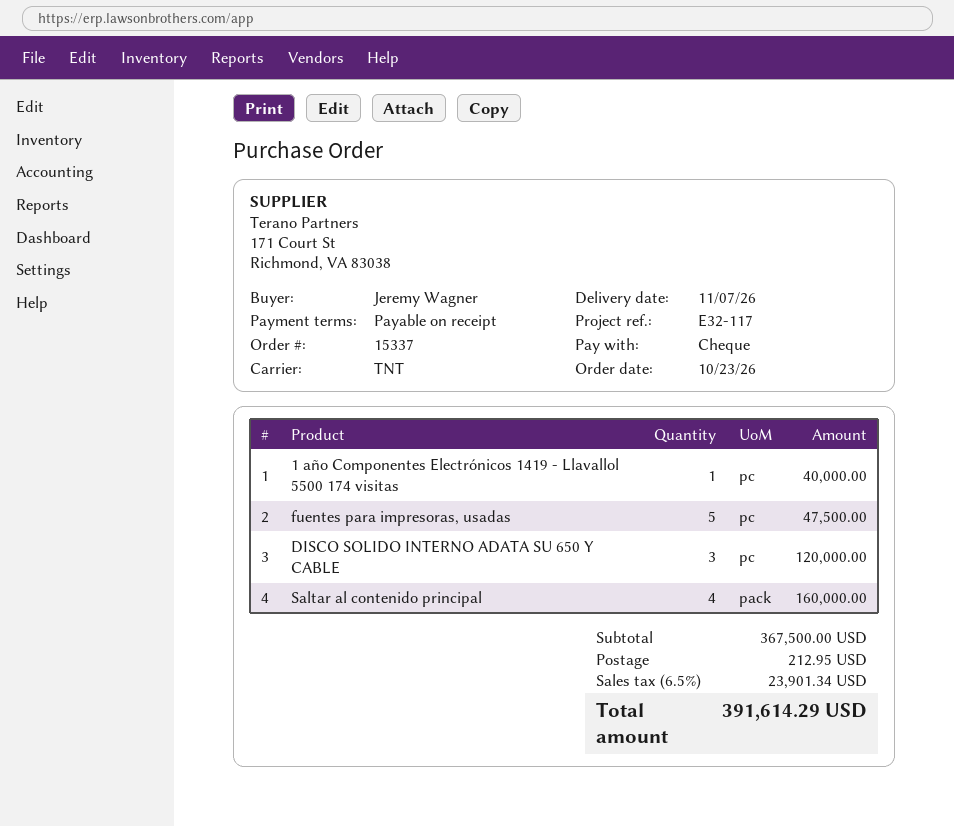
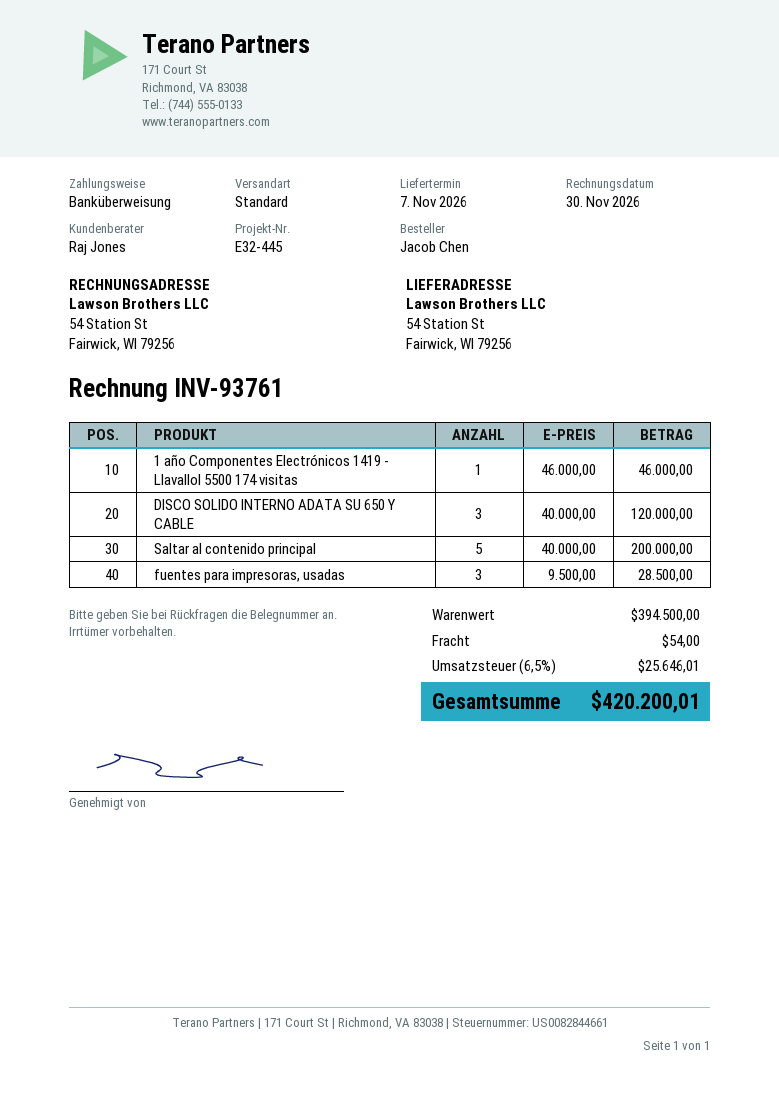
reference: E32-117 -> E32-445
ordered by: Jeremy Wagner -> Jacob Chen
payment method: cheque -> bank transfer
shipping method: TNT -> standard
1 año Componentes Electrónicos 1419 - Llavallol 5500 174 visitas: 1 for 40000.00 -> 1 for 46000.00
fuentes para impresoras, usadas: 5 for 47500.00 -> 3 for 28500.00
Saltar al contenido principal: 4 for 160000.00 -> 5 for 200000.00
subtotal: 367500.00 -> 394500.00
shipping: 212.95 -> 54.00
tax: 6.5% = 23901.34 -> 6.5% = 25646.01
total: 391614.29 -> 420200.01

